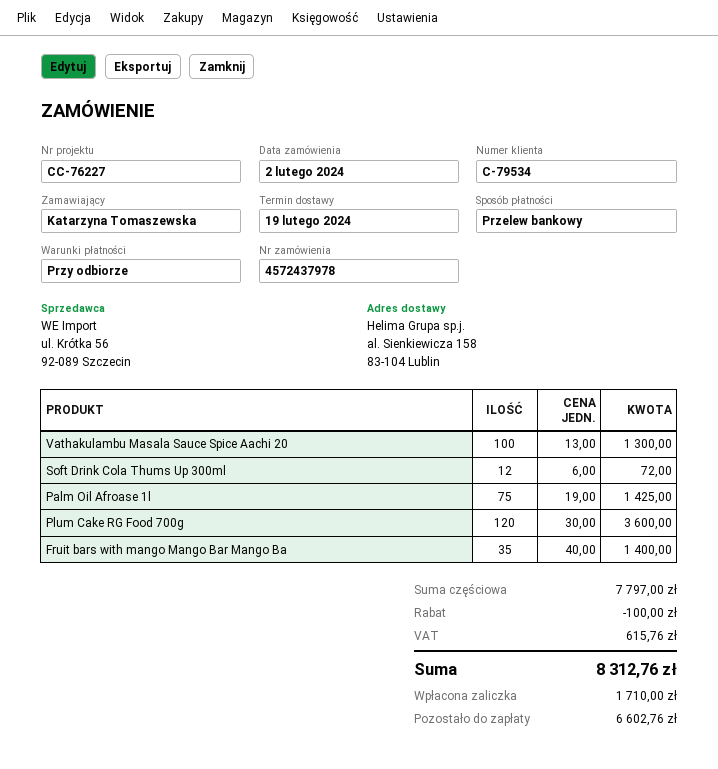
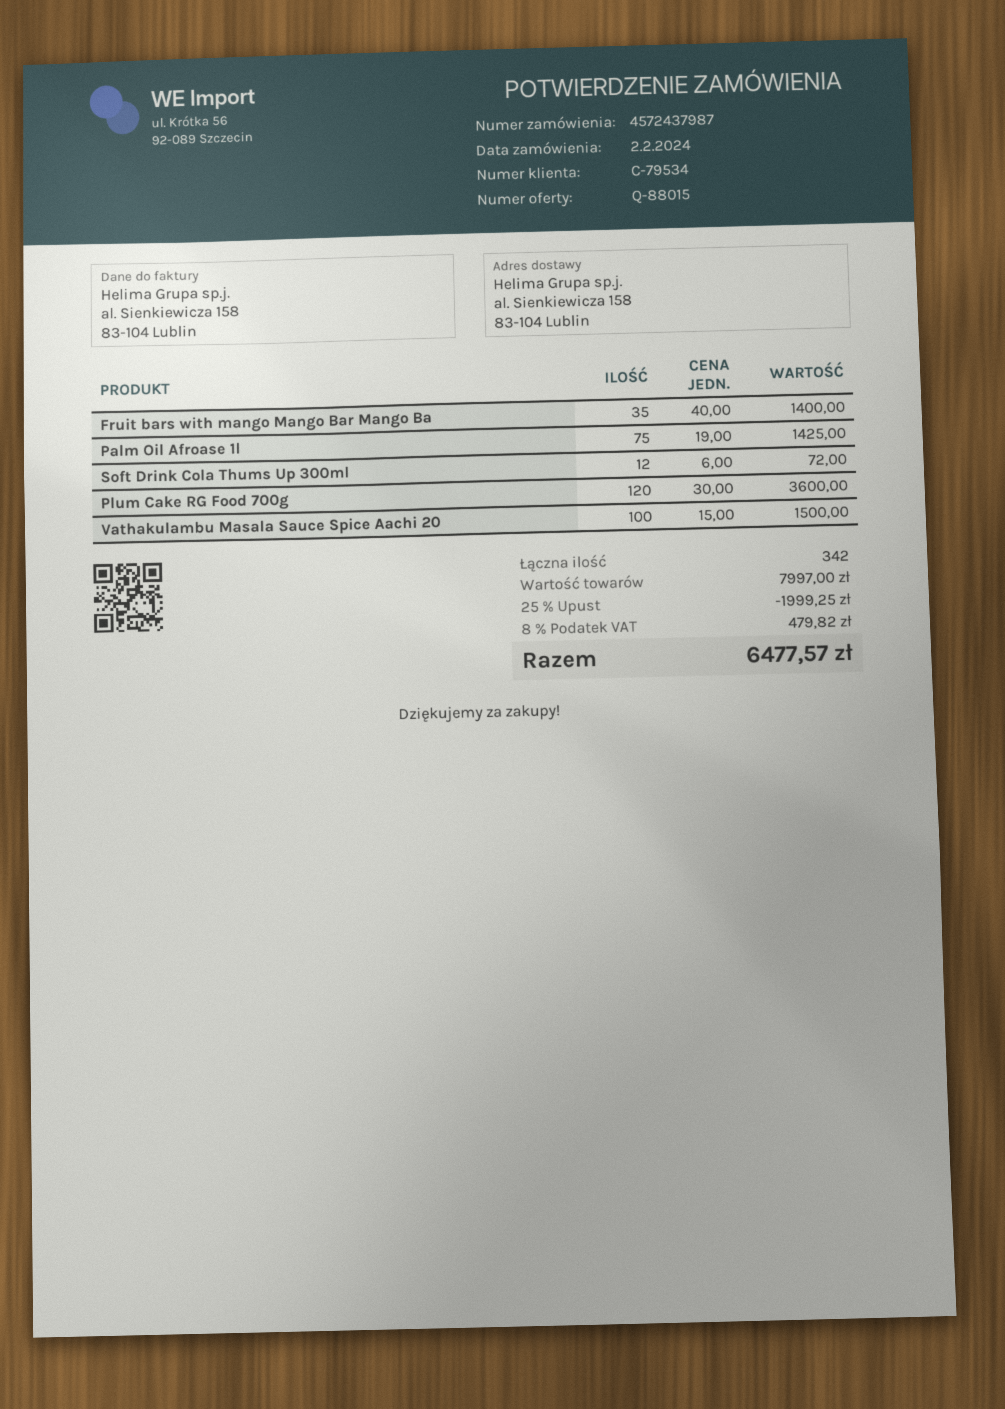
order number: 4572437978 -> 4572437987
Vathakulambu Masala Sauce Spice Aachi 20: 100 x 13.00 = 1300.00 -> 100 x 15.00 = 1500.00
subtotal: 7797.00 -> 7997.00
discount: 100.00 -> 1999.25
tax: 615.76 -> 479.82
total: 8312.76 -> 6477.57

